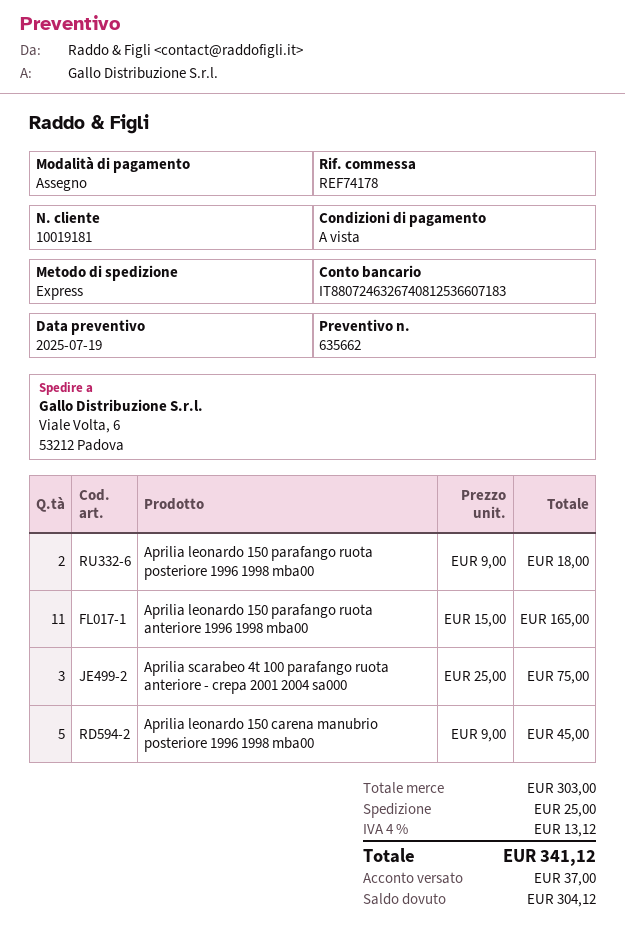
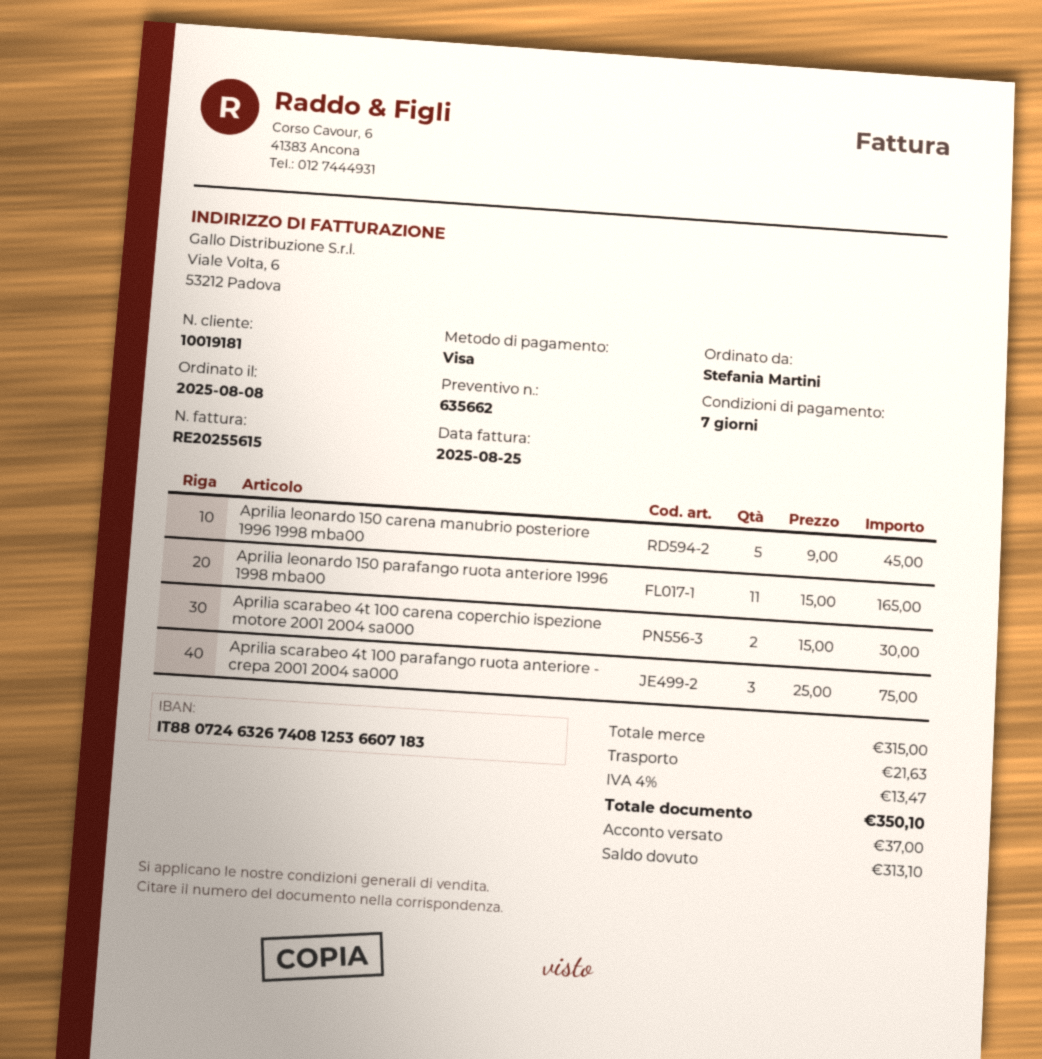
payment terms: on receipt -> 7 days
payment method: cheque -> Visa
Aprilia leonardo 150 parafango ruota posteriore 1996 1998 mba00: 2 x 9.00 = 18.00 -> none
Aprilia scarabeo 4t 100 carena coperchio ispezione motore 2001 2004 sa000: none -> 2 x 15.00 = 30.00
subtotal: 303.00 -> 315.00
shipping: 25.00 -> 21.63
tax: 4% = 13.12 -> 4% = 13.47
total: 341.12 -> 350.10
balance: 304.12 -> 313.10

